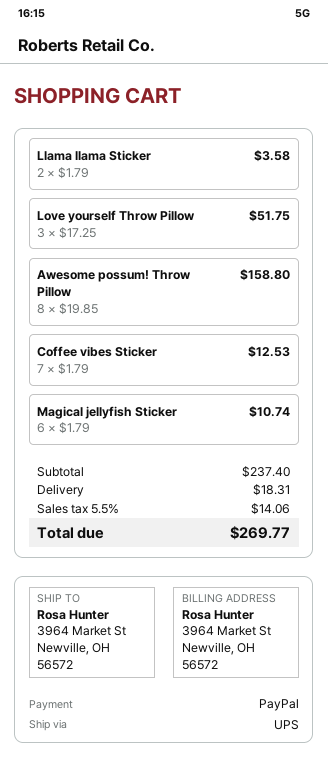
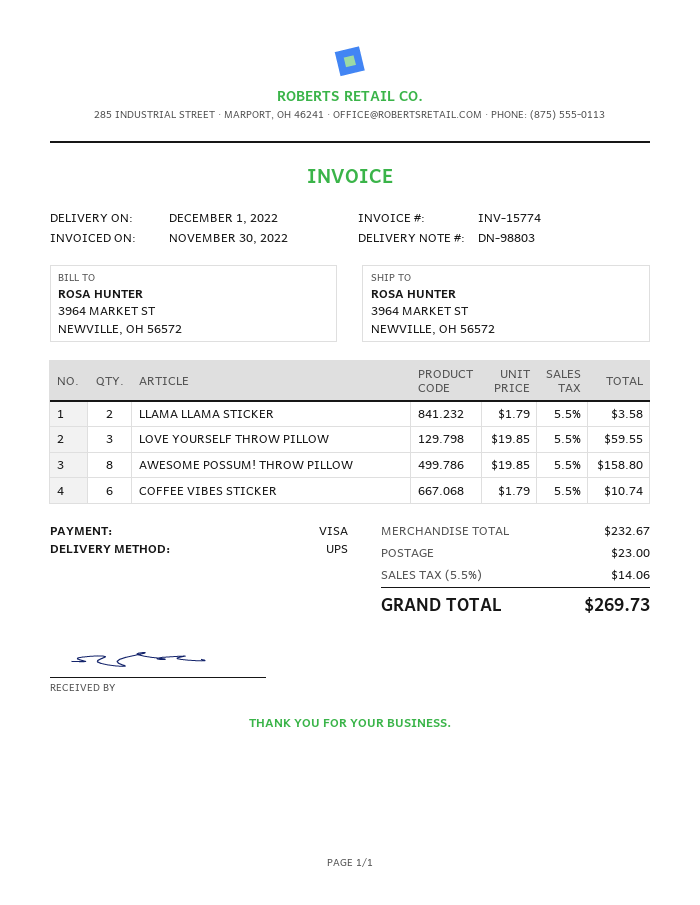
payment method: PayPal -> Visa
Love yourself Throw Pillow: 3 x 17.25 = 51.75 -> 3 x 19.85 = 59.55
Coffee vibes Sticker: 7 x 1.79 = 12.53 -> 6 x 1.79 = 10.74
Magical jellyfish Sticker: 6 x 1.79 = 10.74 -> none
subtotal: 237.40 -> 232.67
shipping: 18.31 -> 23.00
total: 269.77 -> 269.73

